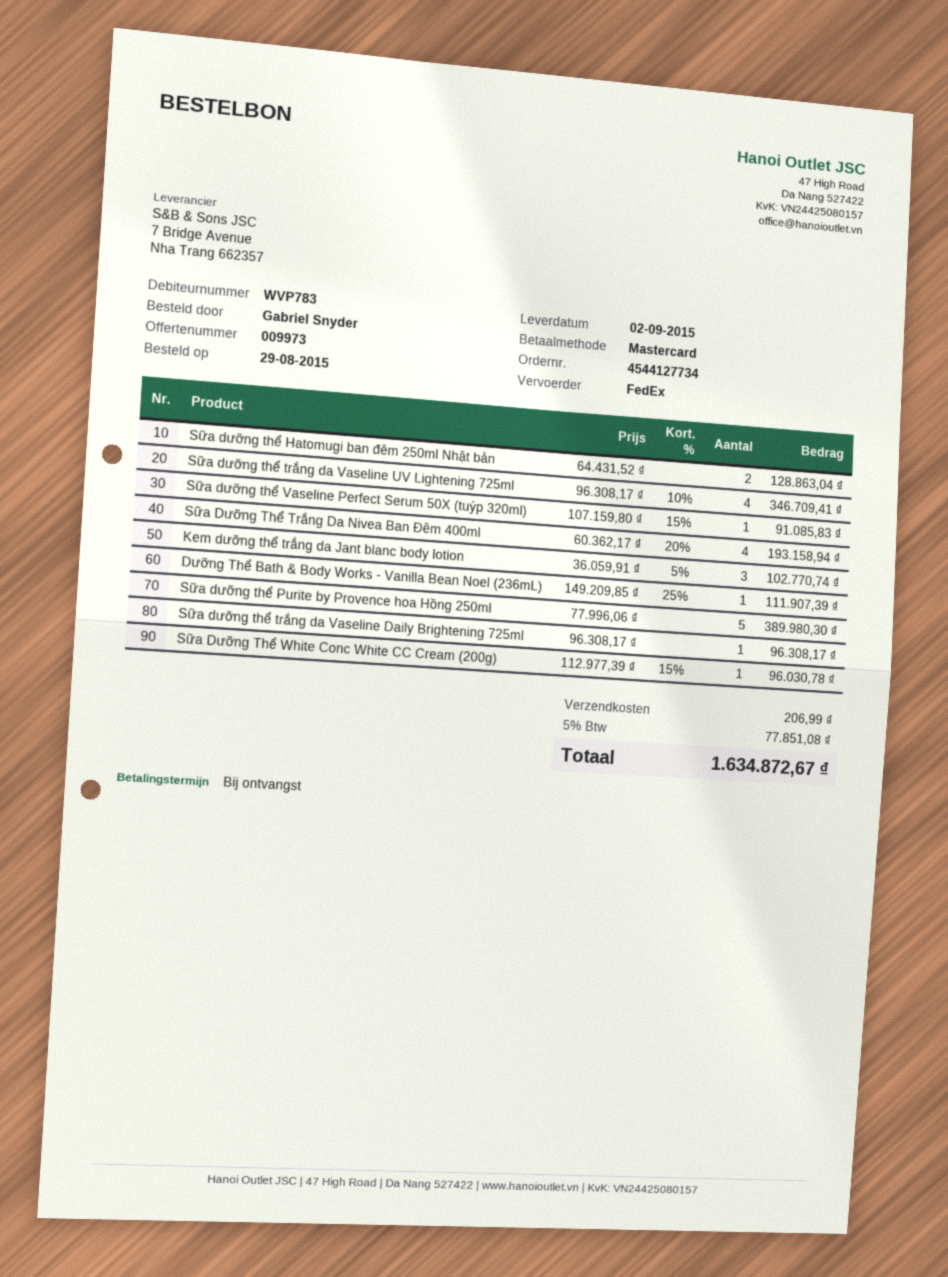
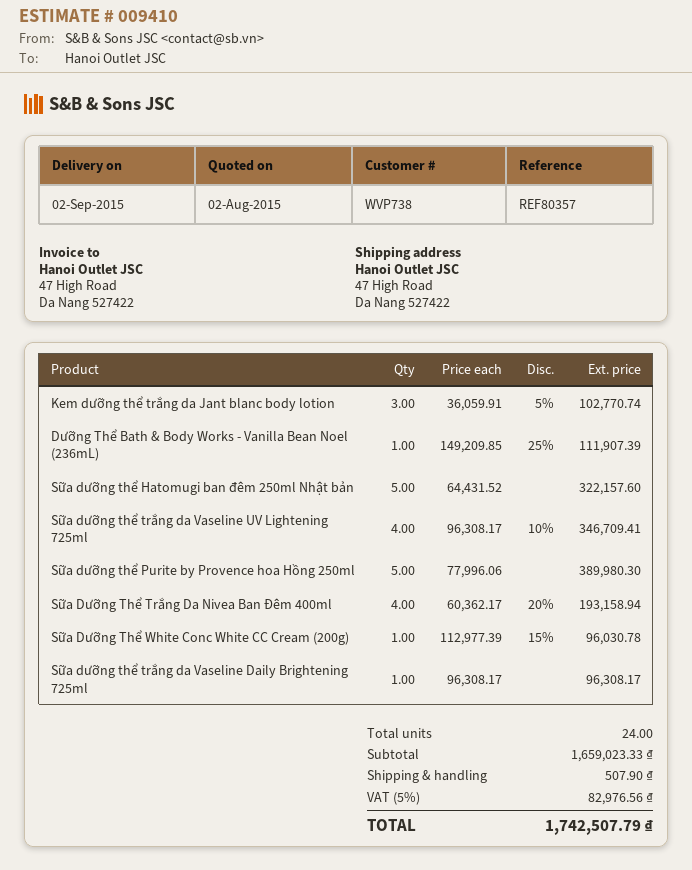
quote number: 009973 -> 009410
customer number: WVP783 -> WVP738
Sữa dưỡng thể Hatomugi ban đêm 250ml Nhật bản: 2 x 64431.52 = 128863.04 -> 5 x 64431.52 = 322157.60
Sữa dưỡng thể Vaseline Perfect Serum 50X (tuýp 320ml): 1 x 107159.80 - 15% = 91085.83 -> none
shipping: 206.99 -> 507.90
tax: 5% = 77851.08 -> 5% = 82976.56
total: 1634872.67 -> 1742507.79

